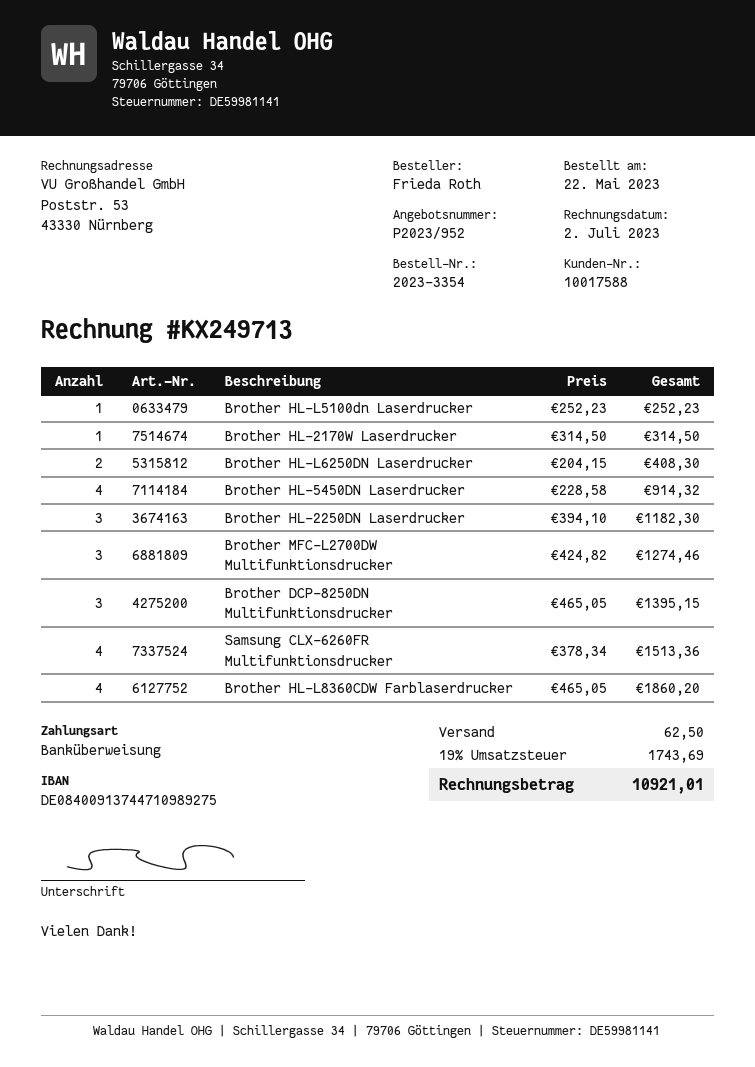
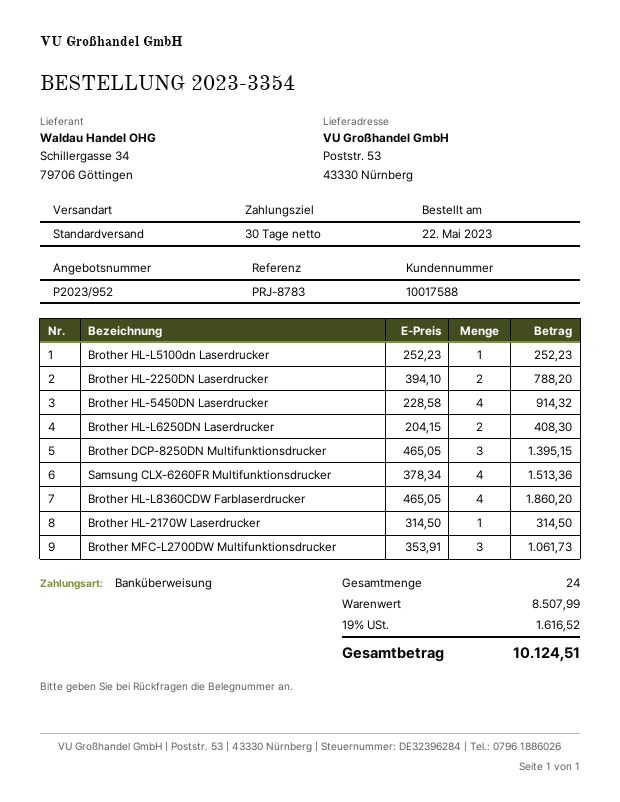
Brother HL-2250DN Laserdrucker: 3 x 394.10 = 1182.30 -> 2 x 394.10 = 788.20
Brother MFC-L2700DW Multifunktionsdrucker: 3 x 424.82 = 1274.46 -> 3 x 353.91 = 1061.73
shipping: 62.50 -> none
tax: 19% = 1743.69 -> 19% = 1616.52
total: 10921.01 -> 10124.51

